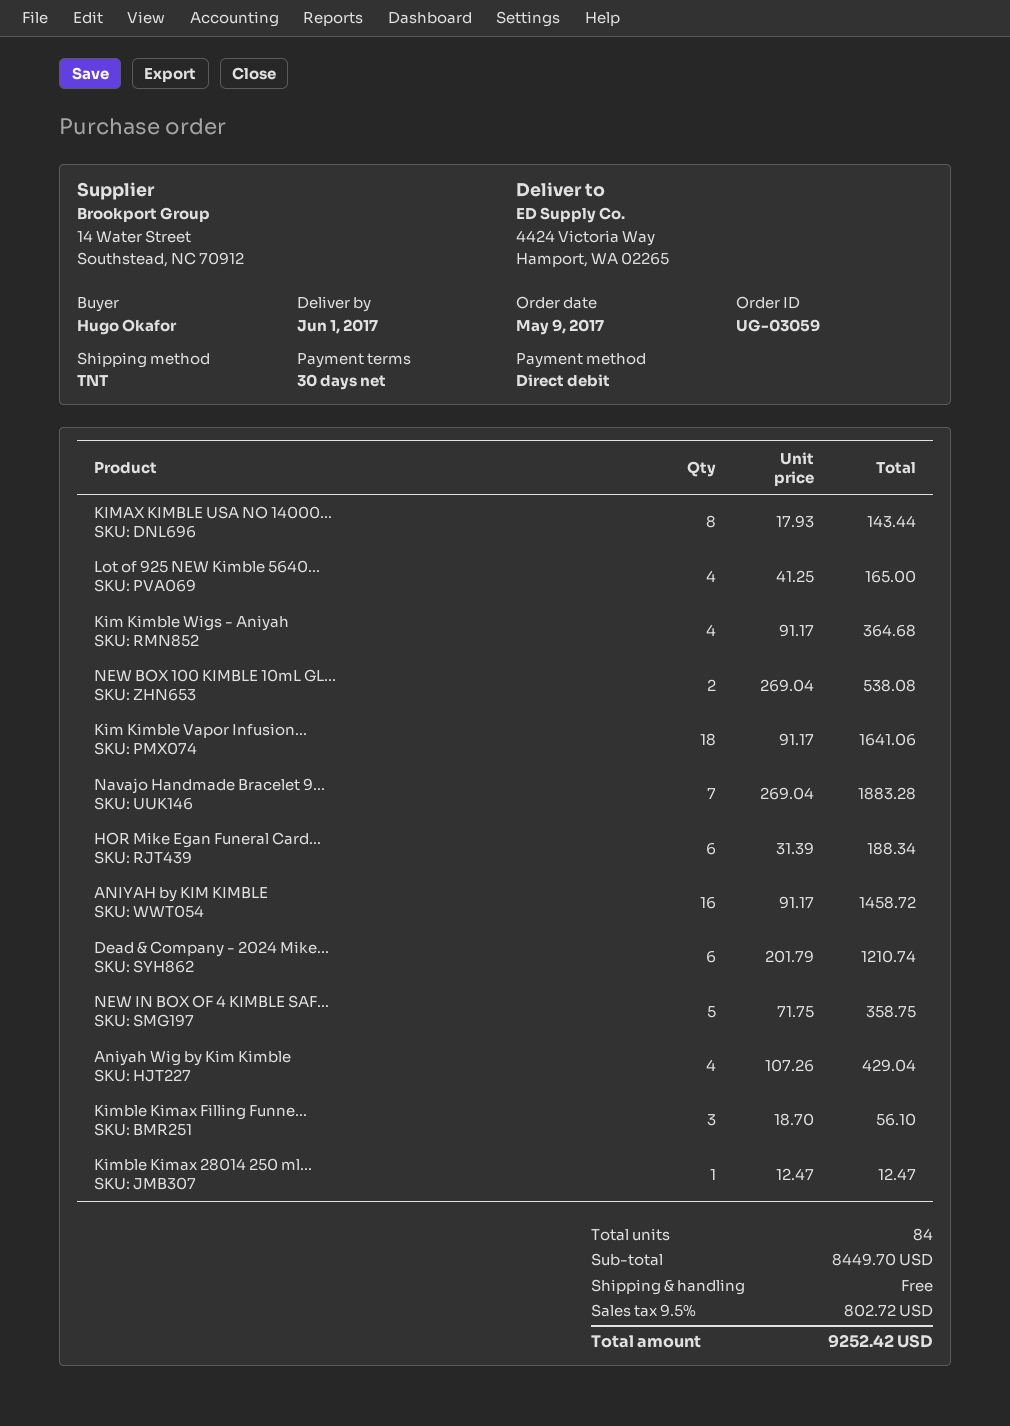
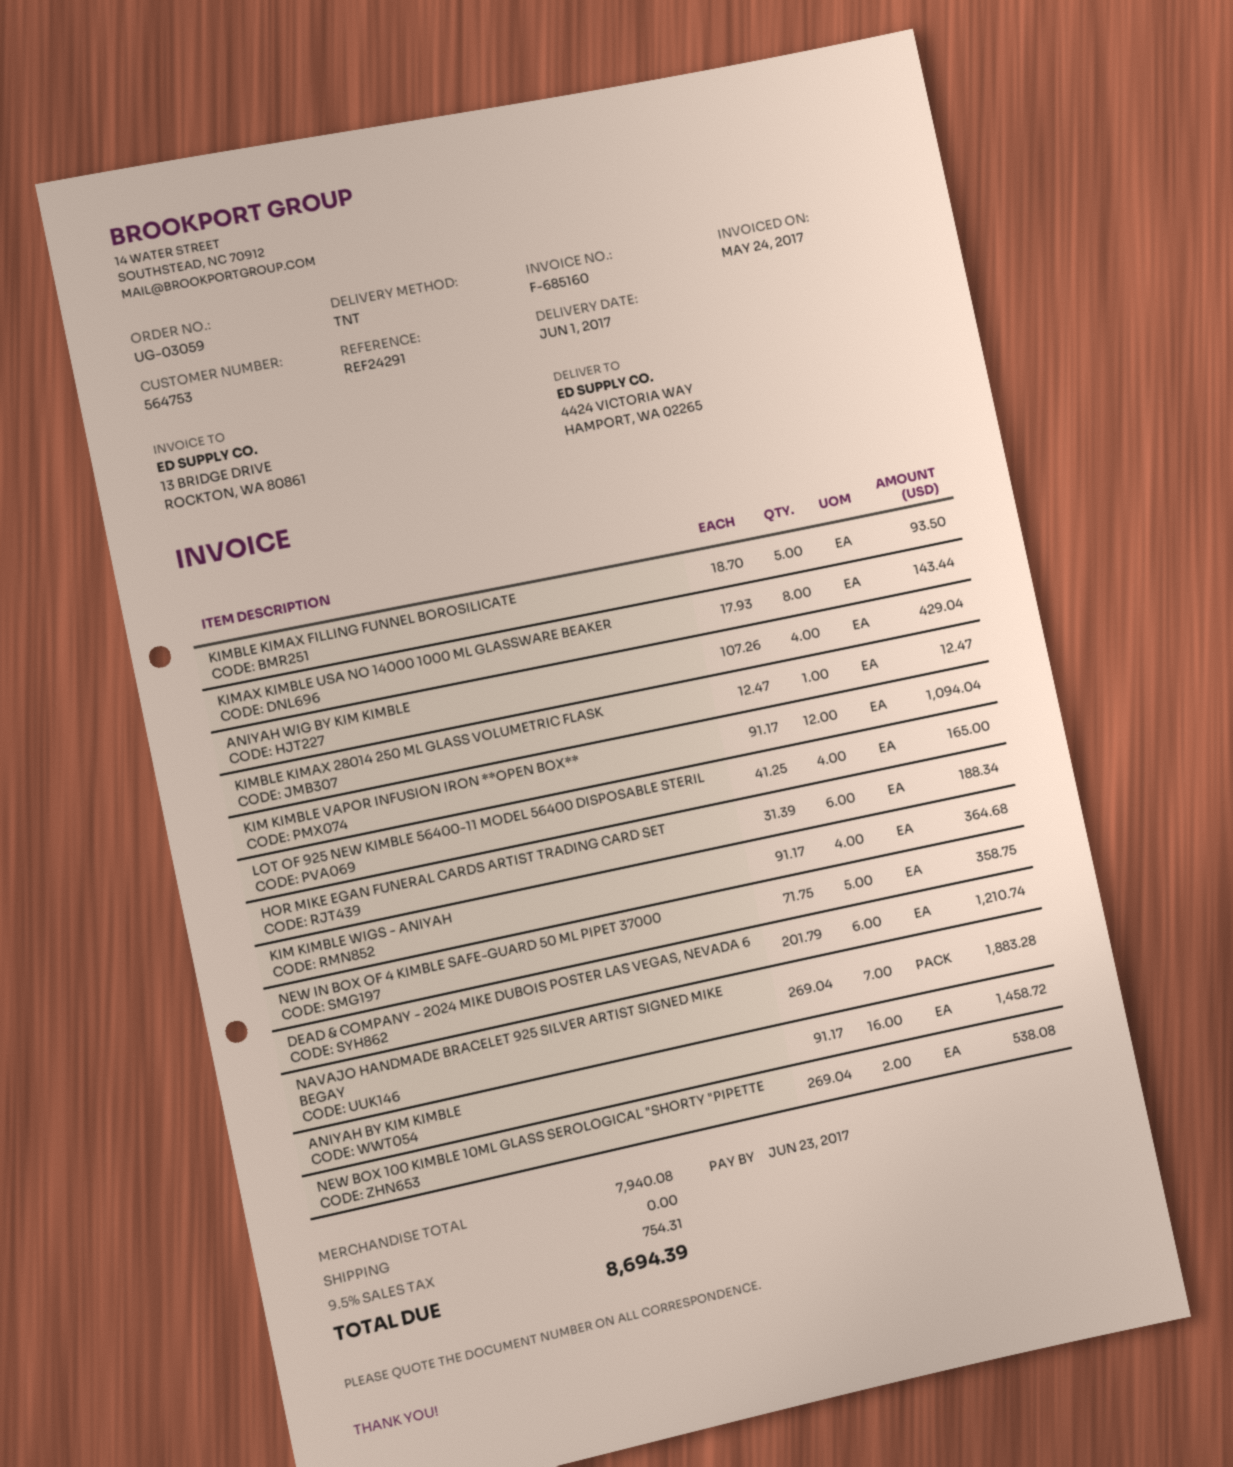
Kim Kimble Vapor Infusion...: 18 x 91.17 = 1641.06 -> 12 x 91.17 = 1094.04
Kimble Kimax Filling Funne...: 3 x 18.70 = 56.10 -> 5 x 18.70 = 93.50
subtotal: 8449.70 -> 7940.08
tax: 9.5% = 802.72 -> 9.5% = 754.31
total: 9252.42 -> 8694.39

